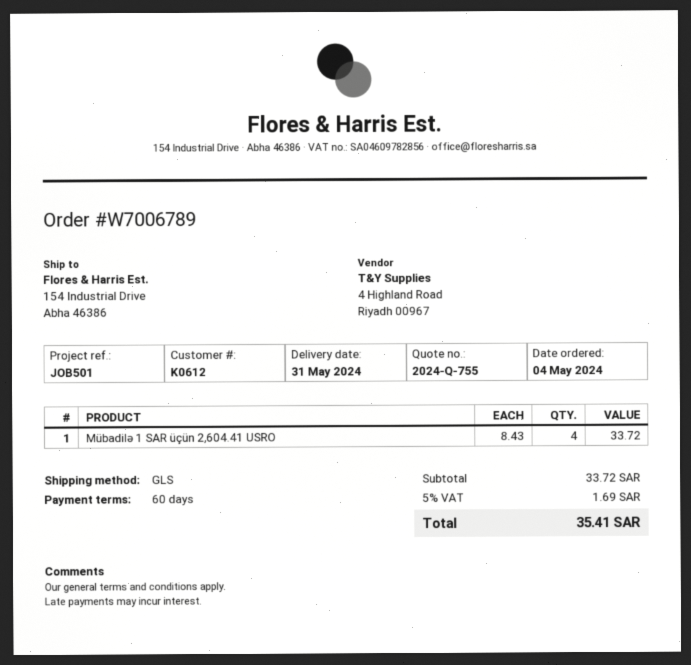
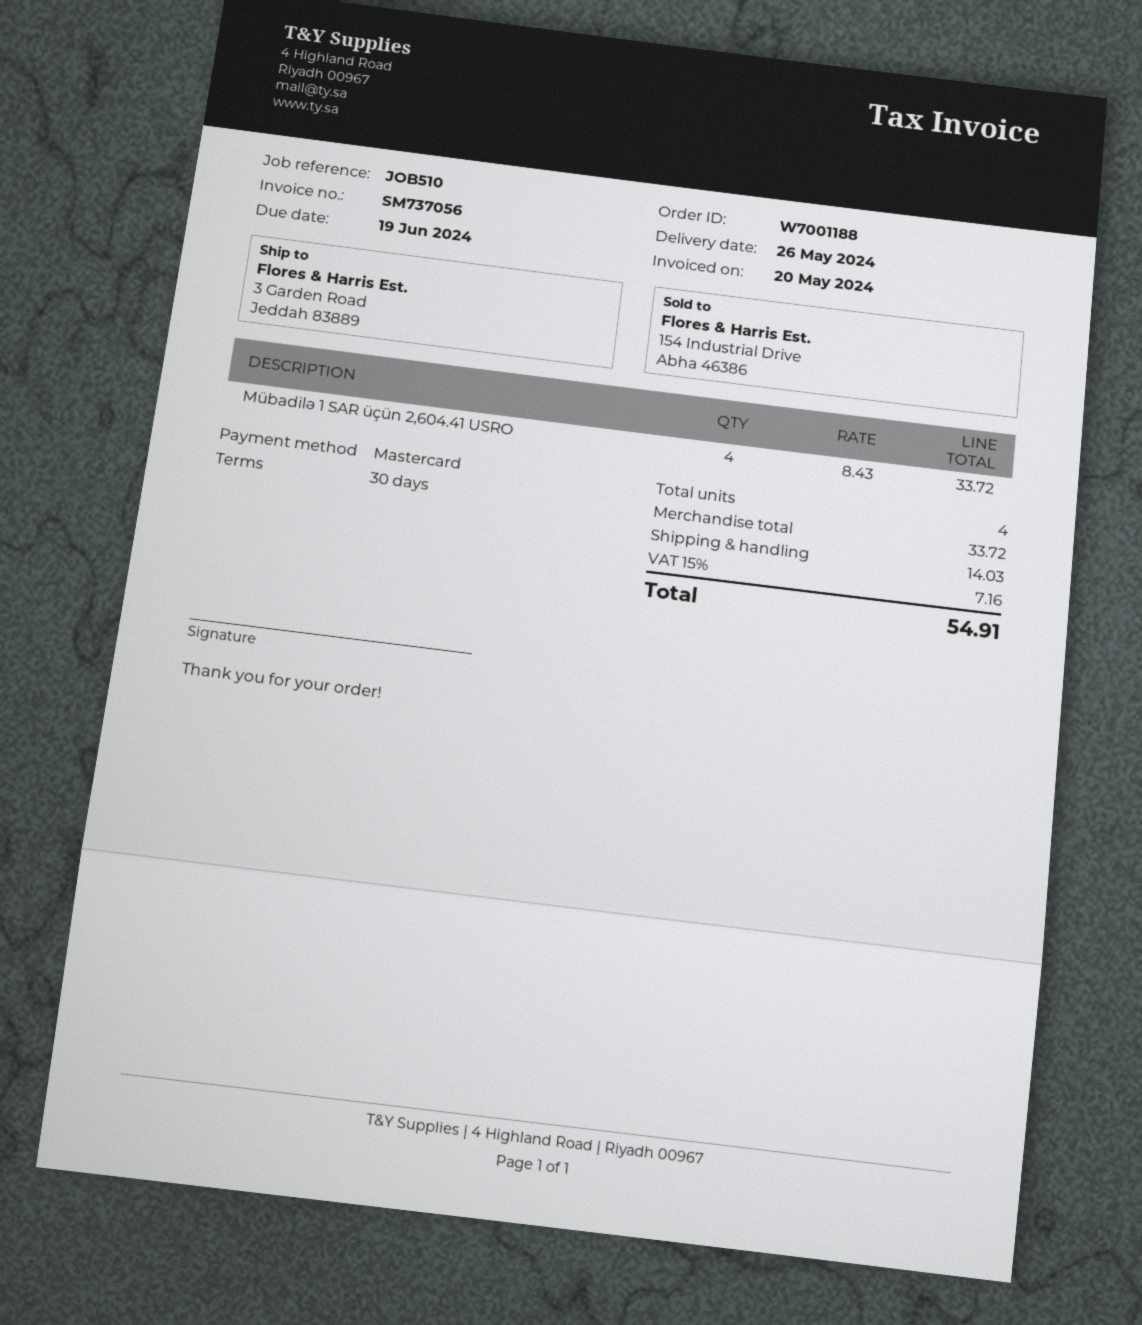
order number: W7006789 -> W7001188
delivery date: 2024-05-31 -> 2024-05-26
payment terms: 60 days -> 30 days
reference: JOB501 -> JOB510
ship to: 154 Industrial Drive, Abha 46386 -> 3 Garden Road, Jeddah 83889
shipping: none -> 14.03
tax: 5% = 1.69 -> 15% = 7.16
total: 35.41 -> 54.91

